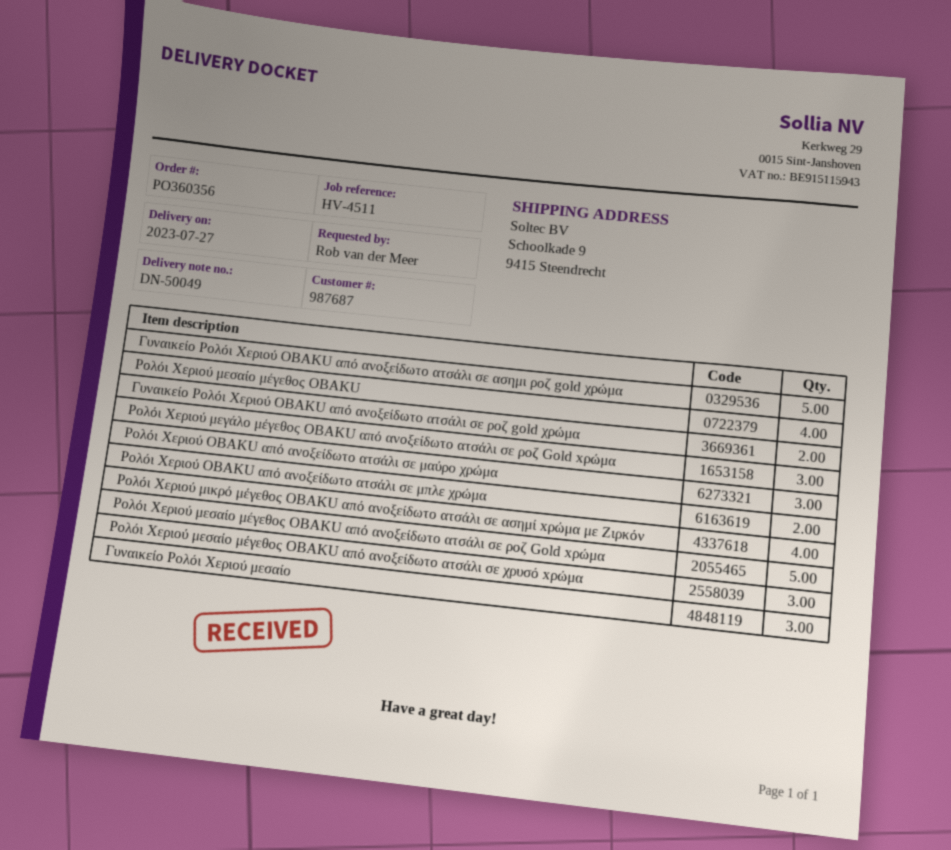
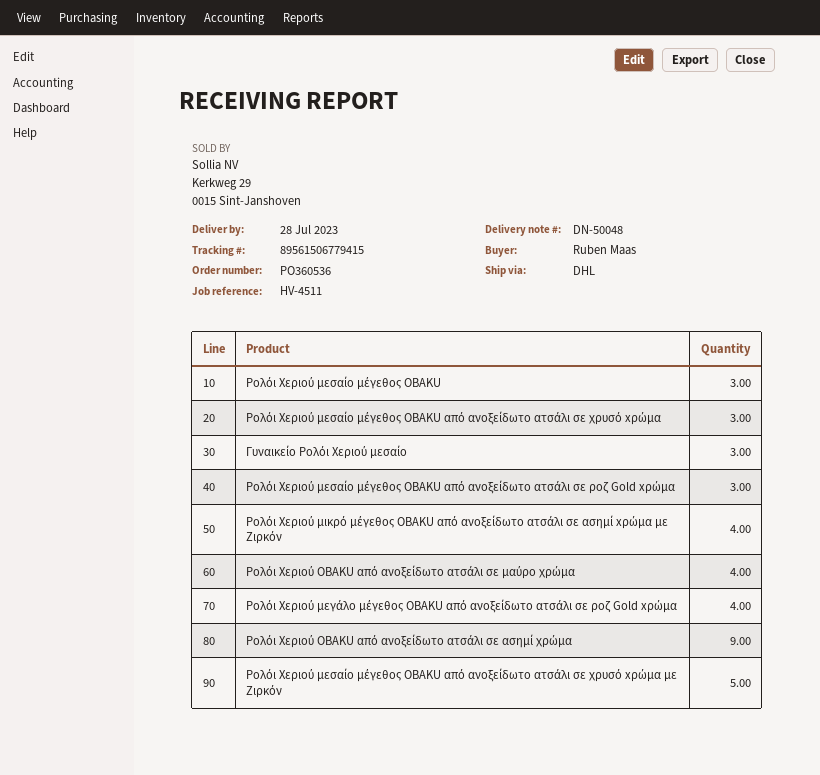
order number: PO360356 -> PO360536
delivery note number: DN-50049 -> DN-50048
delivery date: 2023-07-27 -> 2023-07-28
ordered by: Rob van der Meer -> Ruben Maas
Γυναικείο Ρολόι Χεριού OBAKU από ανοξείδωτο ατσάλι σε ασημι ροζ gold χρώμα: 5 -> none
Ρολόι Χεριού μεσαίο μέγεθος OBAKU: 4 -> 3
Γυναικείο Ρολόι Χεριού OBAKU από ανοξείδωτο ατσάλι σε ροζ gold χρώμα: 2 -> none
Ρολόι Χεριού μεγάλο μέγεθος OBAKU από ανοξείδωτο ατσάλι σε ροζ Gold xρώμα: 3 -> 4
Ρολόι Χεριού OBAKU από ανοξείδωτο ατσάλι σε μαύρο χρώμα: 3 -> 4
Ρολόι Χεριού OBAKU από ανοξείδωτο ατσάλι σε μπλε χρώμα: 2 -> none
Ρολόι Χεριού μεσαίο μέγεθος OBAKU από ανοξείδωτο ατσάλι σε ροζ Gold xρώμα: 5 -> 3
Ρολόι Χεριού OBAKU από ανοξείδωτο ατσάλι σε ασημί χρώμα: none -> 9
Ρολόι Χεριού μεσαίο μέγεθος OBAKU από ανοξείδωτο ατσάλι σε χρυσό xρώμα με Ζιρκόν: none -> 5

